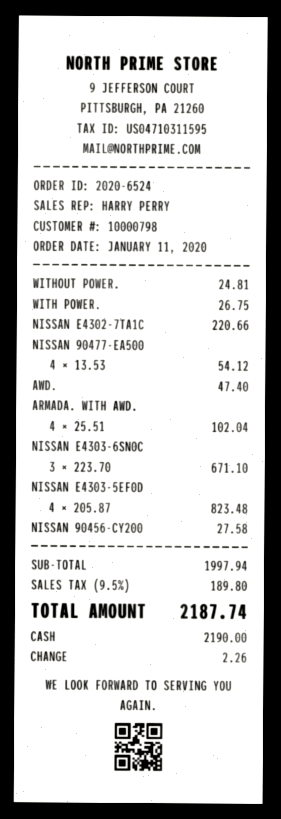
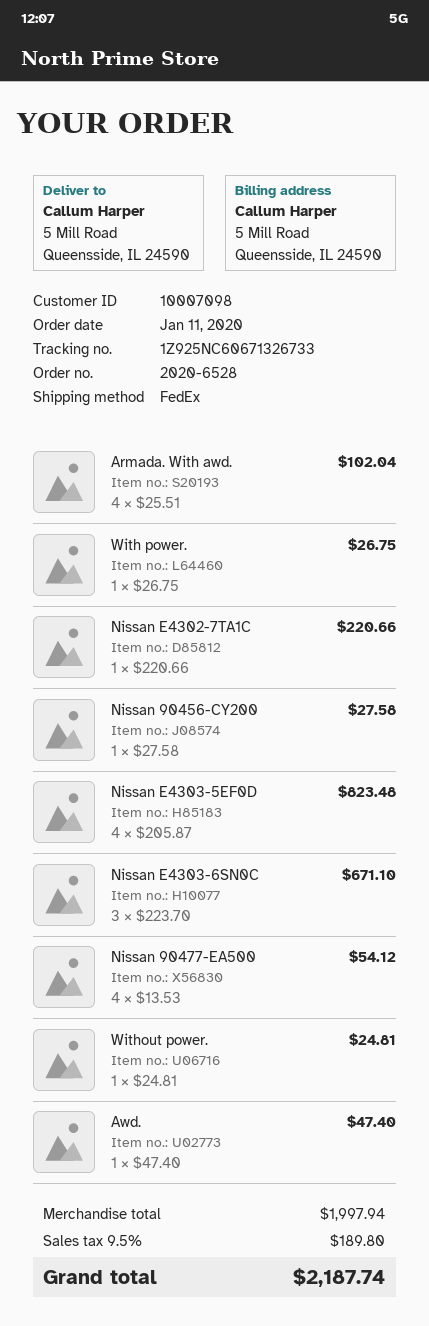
order number: 2020-6524 -> 2020-6528
customer number: 10000798 -> 10007098

